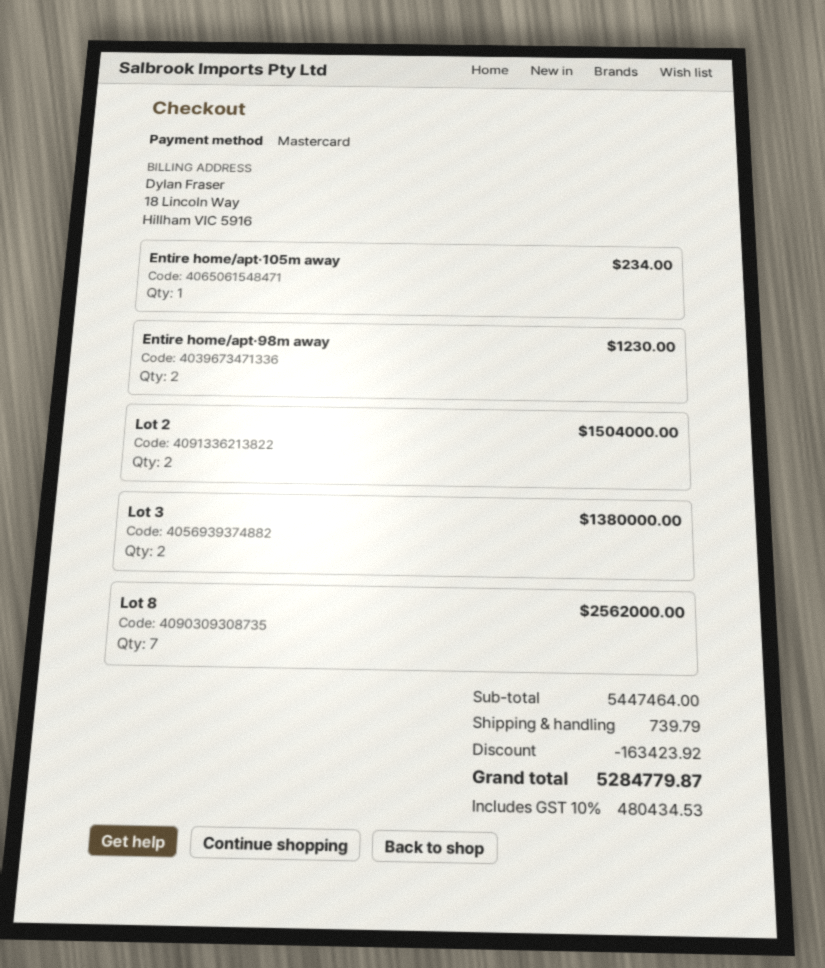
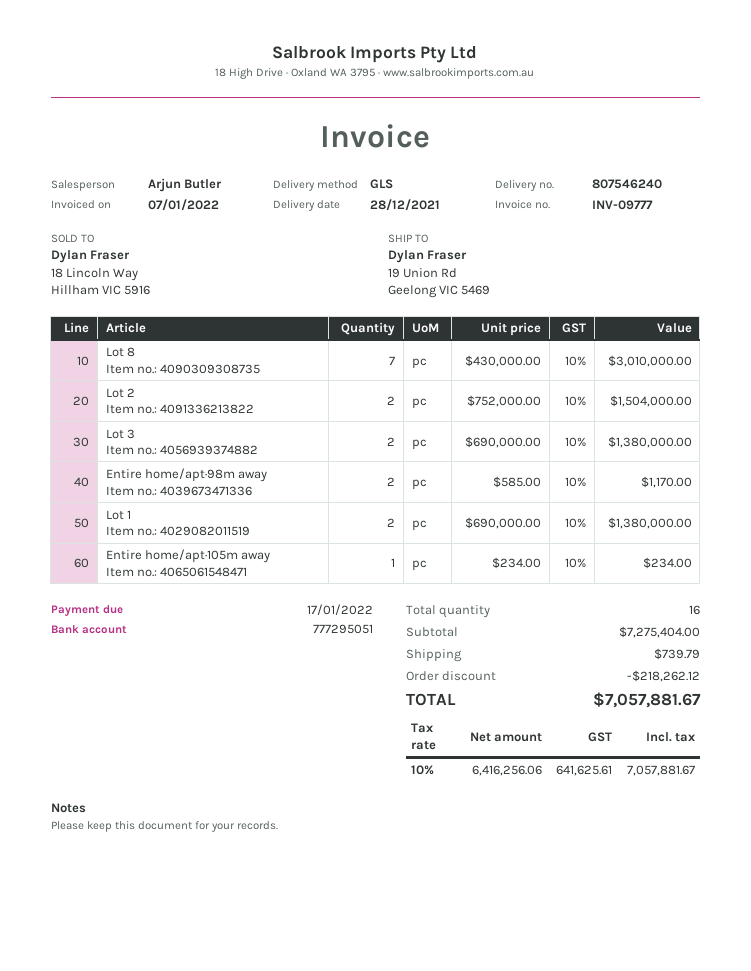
Entire home/apt·98m away: 2 for 1230.00 -> 2 for 1170.00
Lot 8: 7 for 2562000.00 -> 7 for 3010000.00
Lot 1: none -> 2 for 1380000.00
subtotal: 5447464.00 -> 7275404.00
discount: 163423.92 -> 218262.12
tax: 10% = 480434.53 -> 10% = 641625.61
total: 5284779.87 -> 7057881.67

